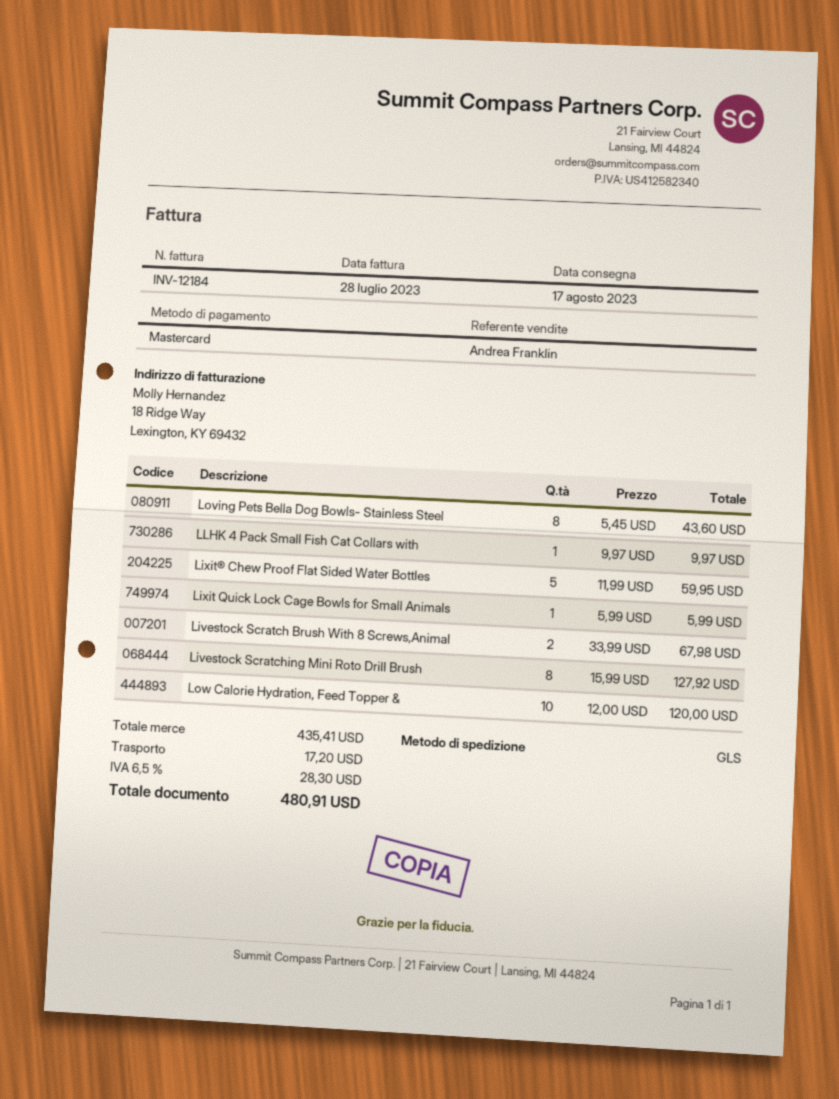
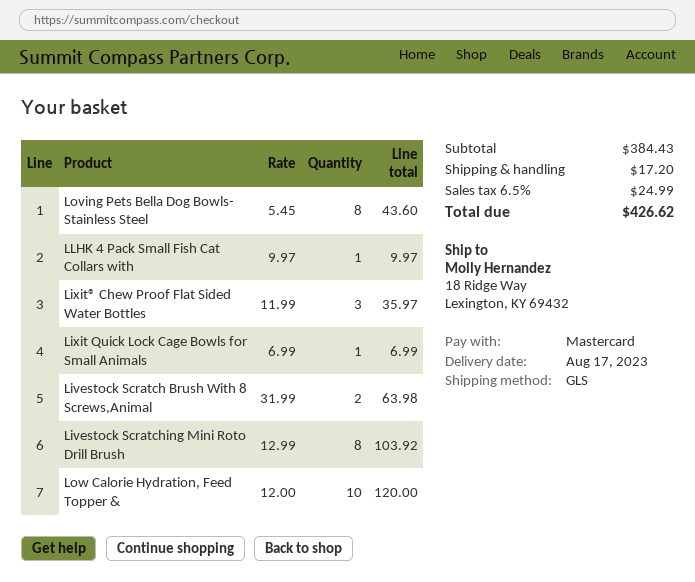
Lixit® Chew Proof Flat Sided Water Bottles: 5 x 11.99 = 59.95 -> 3 x 11.99 = 35.97
Lixit Quick Lock Cage Bowls for Small Animals: 1 x 5.99 = 5.99 -> 1 x 6.99 = 6.99
Livestock Scratch Brush With 8 Screws,Animal: 2 x 33.99 = 67.98 -> 2 x 31.99 = 63.98
Livestock Scratching Mini Roto Drill Brush: 8 x 15.99 = 127.92 -> 8 x 12.99 = 103.92
subtotal: 435.41 -> 384.43
tax: 6.5% = 28.30 -> 6.5% = 24.99
total: 480.91 -> 426.62

